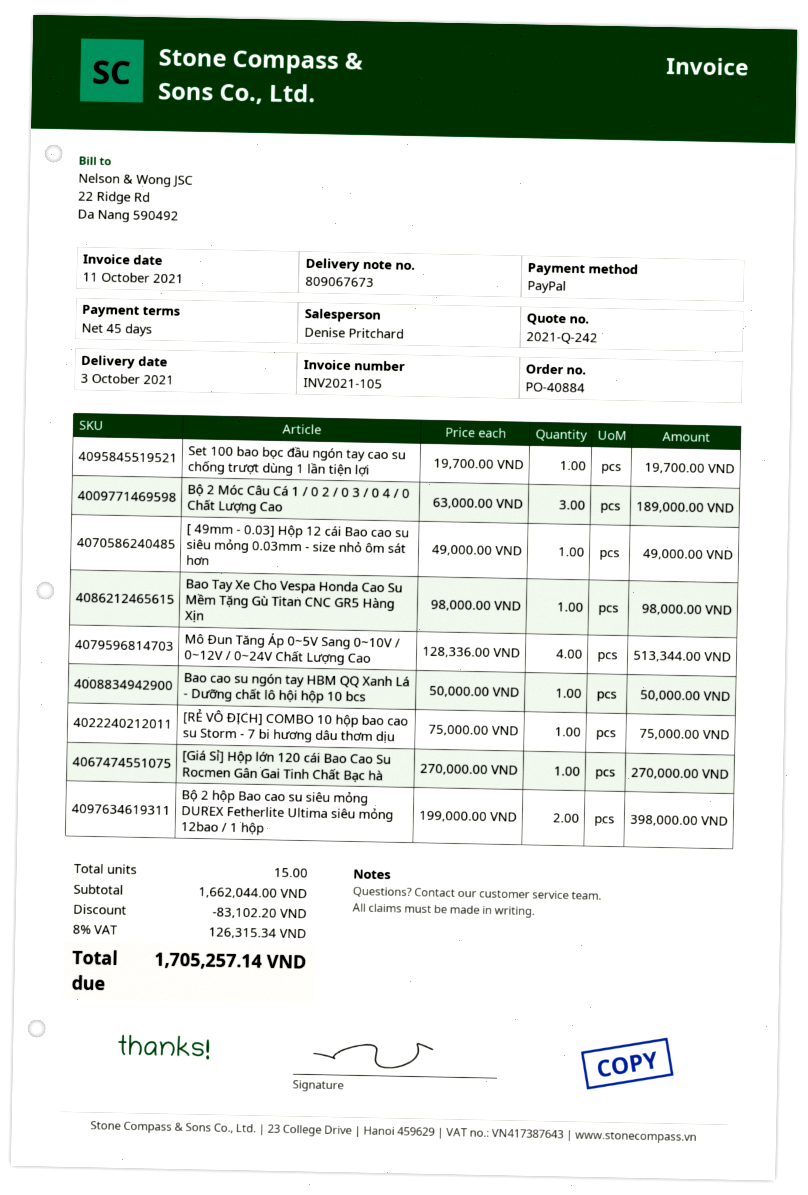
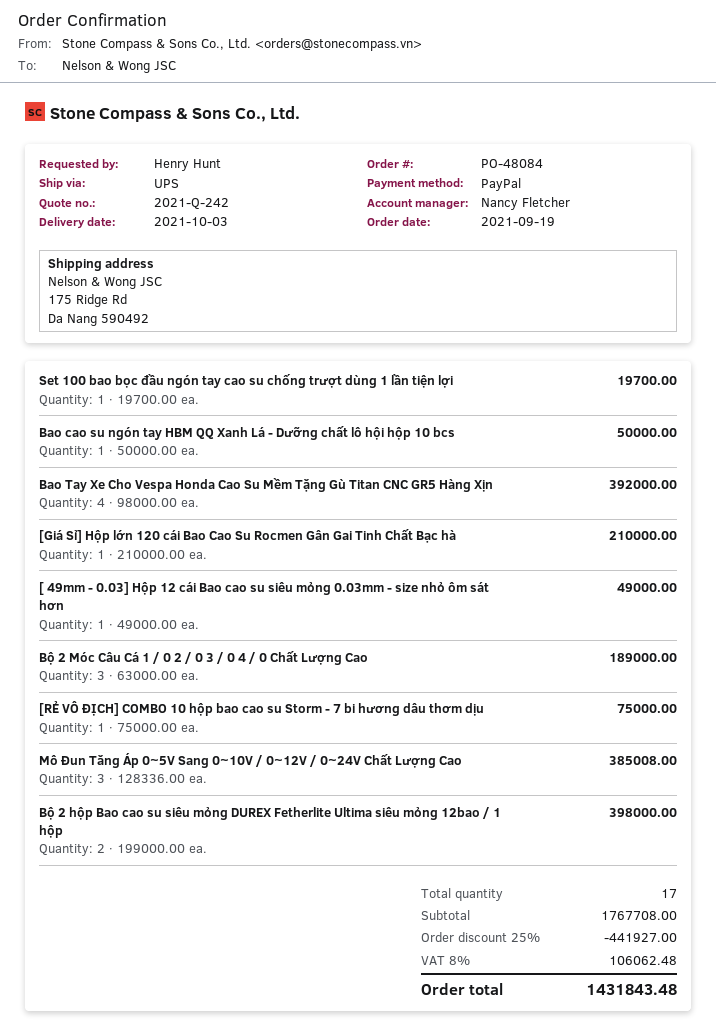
order number: PO-40884 -> PO-48084
sales rep: Denise Pritchard -> Nancy Fletcher
Bao Tay Xe Cho Vespa Honda Cao Su Mềm Tặng Gù Titan CNC GR5 Hàng Xịn: 1 x 98000.00 = 98000.00 -> 4 x 98000.00 = 392000.00
Mô Đun Tăng Áp 0~5V Sang 0~10V / 0~12V / 0~24V Chất Lượng Cao: 4 x 128336.00 = 513344.00 -> 3 x 128336.00 = 385008.00
[Giá Sỉ] Hộp lớn 120 cái Bao Cao Su Rocmen Gân Gai Tinh Chất Bạc hà: 1 x 270000.00 = 270000.00 -> 1 x 210000.00 = 210000.00
total quantity: 15 -> 17
subtotal: 1662044.00 -> 1767708.00
discount: 83102.20 -> 441927.00
tax: 8% = 126315.34 -> 8% = 106062.48
total: 1705257.14 -> 1431843.48

